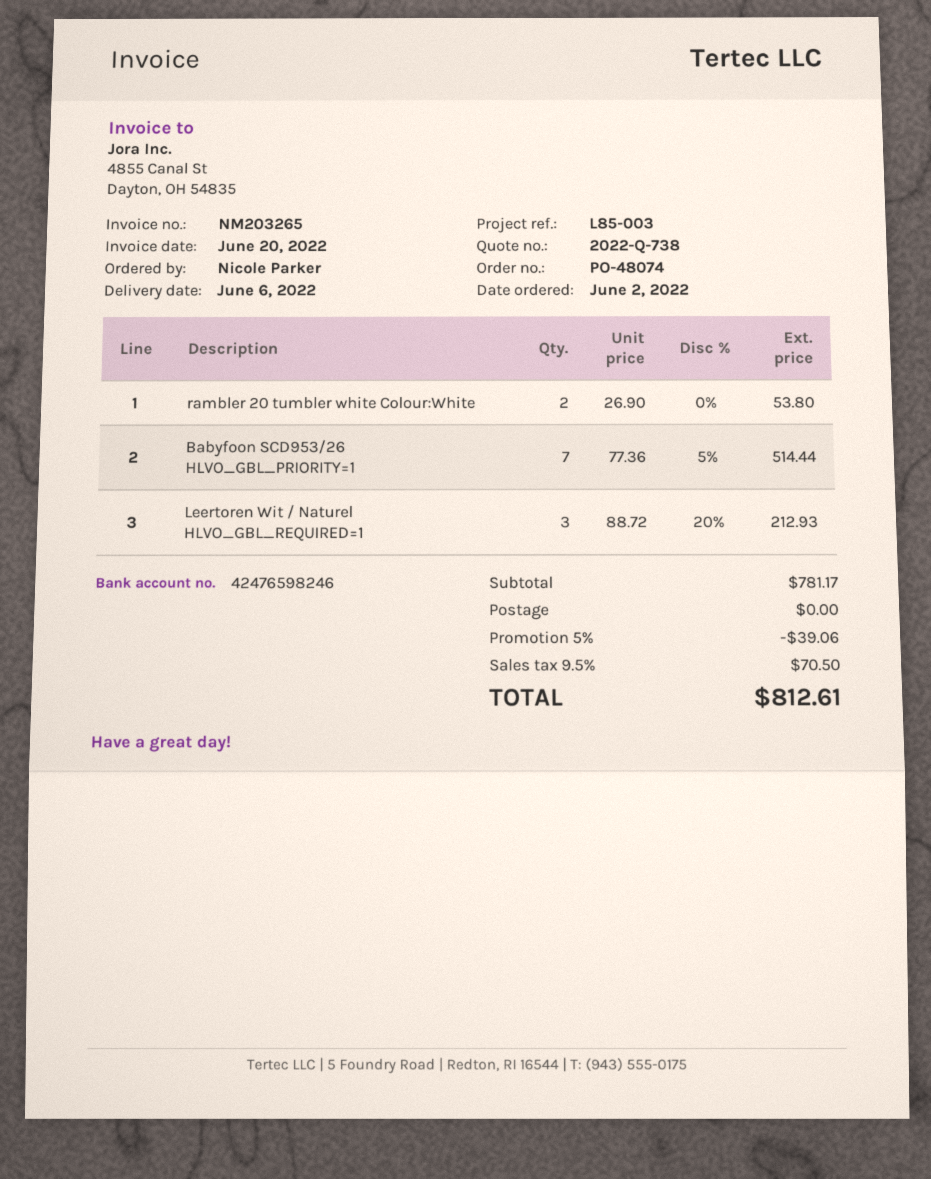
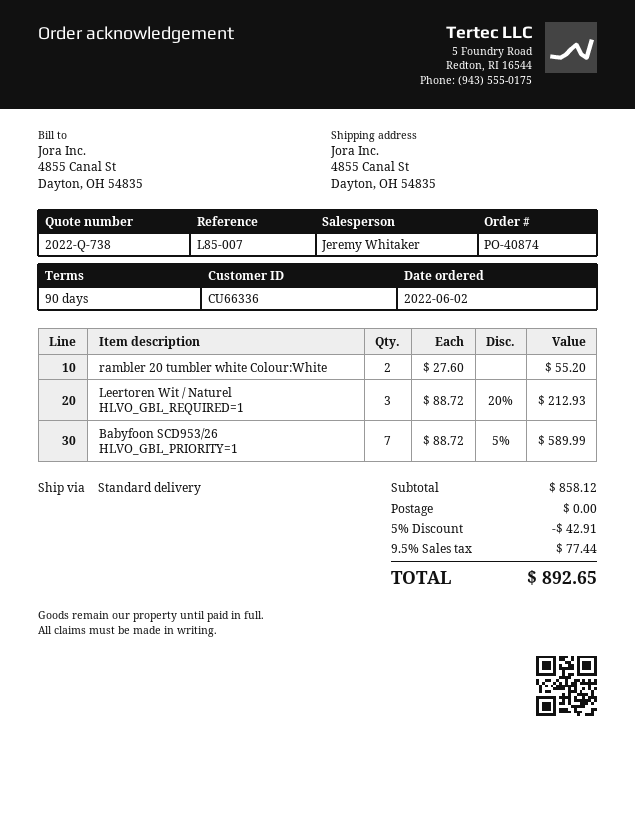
order number: PO-48074 -> PO-40874
reference: L85-003 -> L85-007
rambler 20 tumbler white Colour:White: 2 x 26.90 = 53.80 -> 2 x 27.60 = 55.20
Babyfoon SCD953/26 HLVO_GBL_PRIORITY=1: 7 x 77.36 - 5% = 514.44 -> 7 x 88.72 - 5% = 589.99
subtotal: 781.17 -> 858.12
discount: 5% = 39.06 -> 5% = 42.91
tax: 9.5% = 70.50 -> 9.5% = 77.44
total: 812.61 -> 892.65

